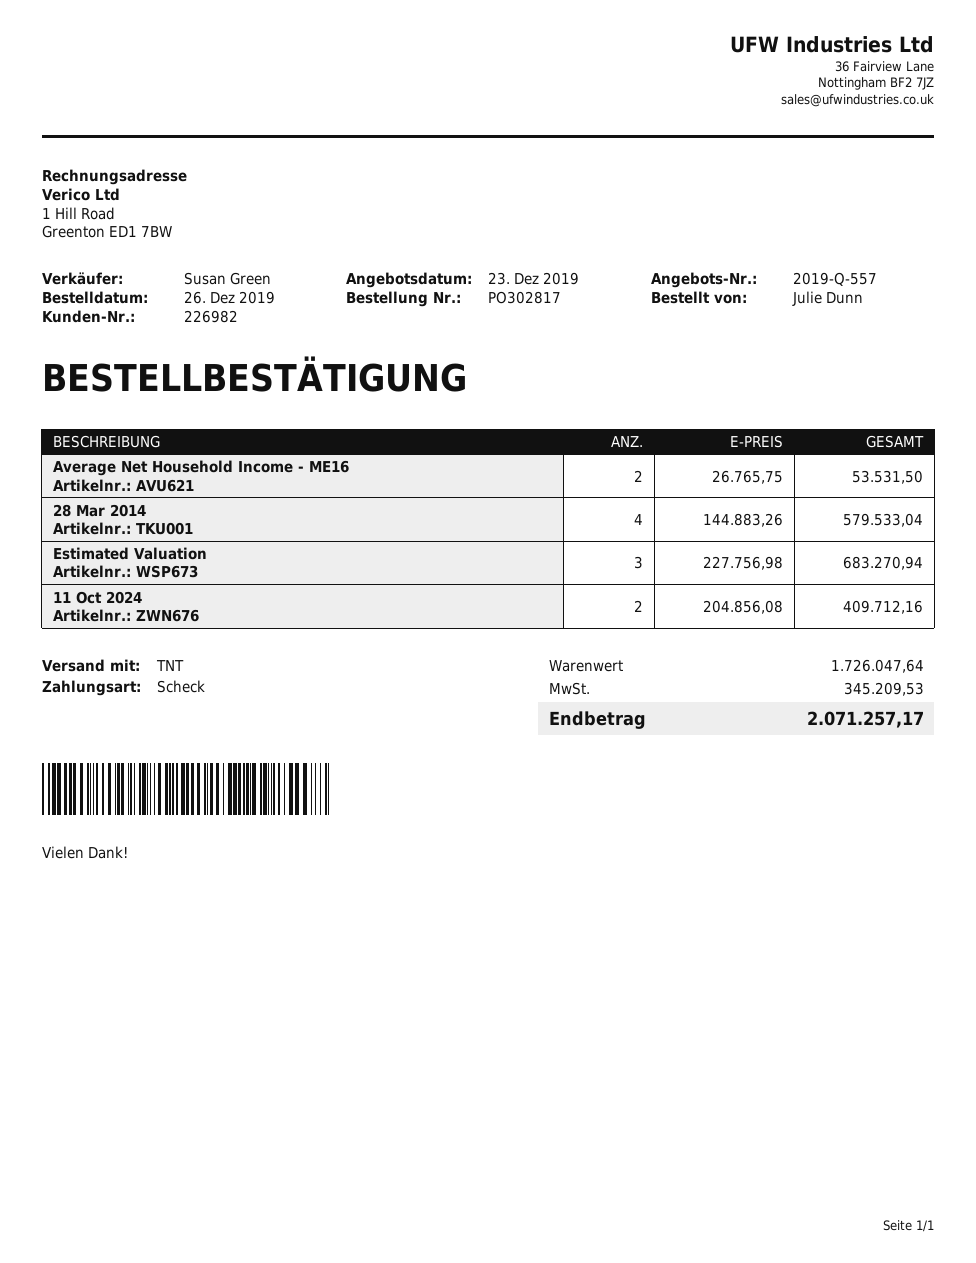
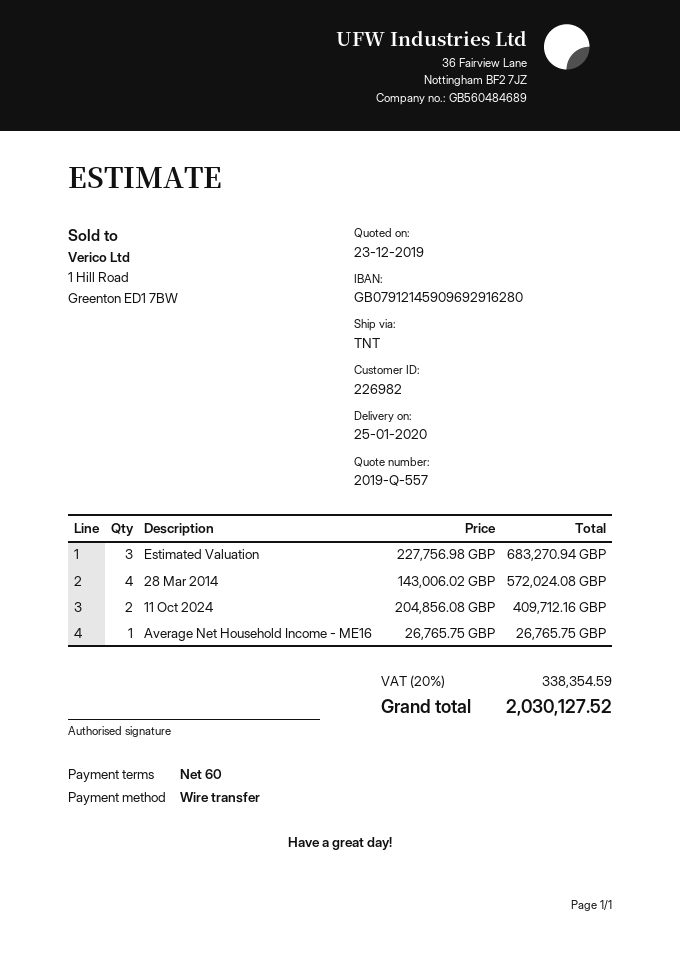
payment method: cheque -> bank transfer
Average Net Household Income - ME16: 2 x 26765.75 = 53531.50 -> 1 x 26765.75 = 26765.75
28 Mar 2014: 4 x 144883.26 = 579533.04 -> 4 x 143006.02 = 572024.08
tax: 345209.53 -> 338354.59
total: 2071257.17 -> 2030127.52

